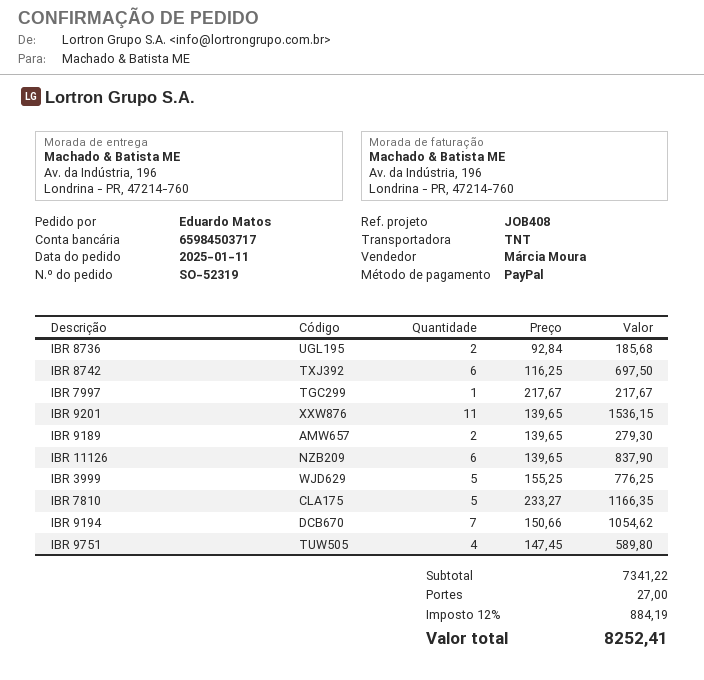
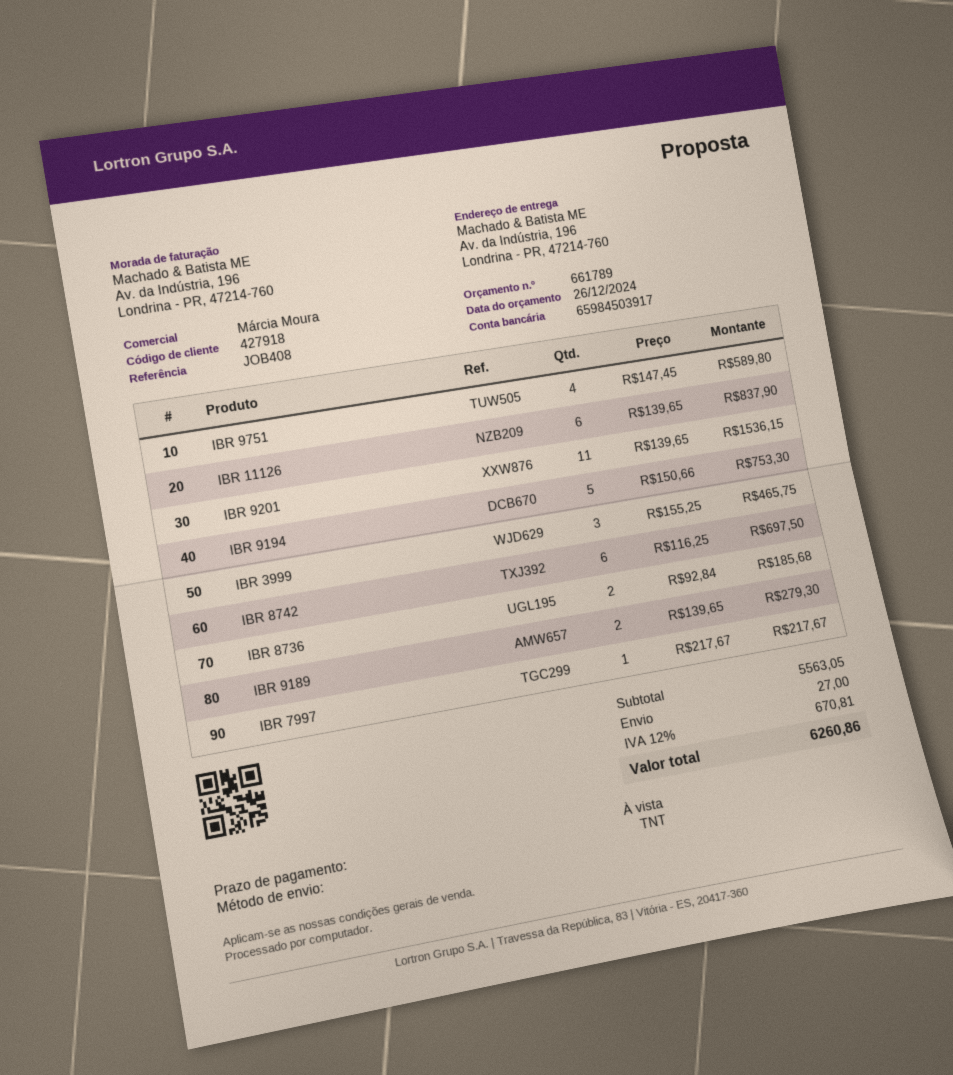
bank account: 65984503717 -> 65984503917
IBR 3999: 5 x 155.25 = 776.25 -> 3 x 155.25 = 465.75
IBR 7810: 5 x 233.27 = 1166.35 -> none
IBR 9194: 7 x 150.66 = 1054.62 -> 5 x 150.66 = 753.30
subtotal: 7341.22 -> 5563.05
tax: 12% = 884.19 -> 12% = 670.81
total: 8252.41 -> 6260.86

